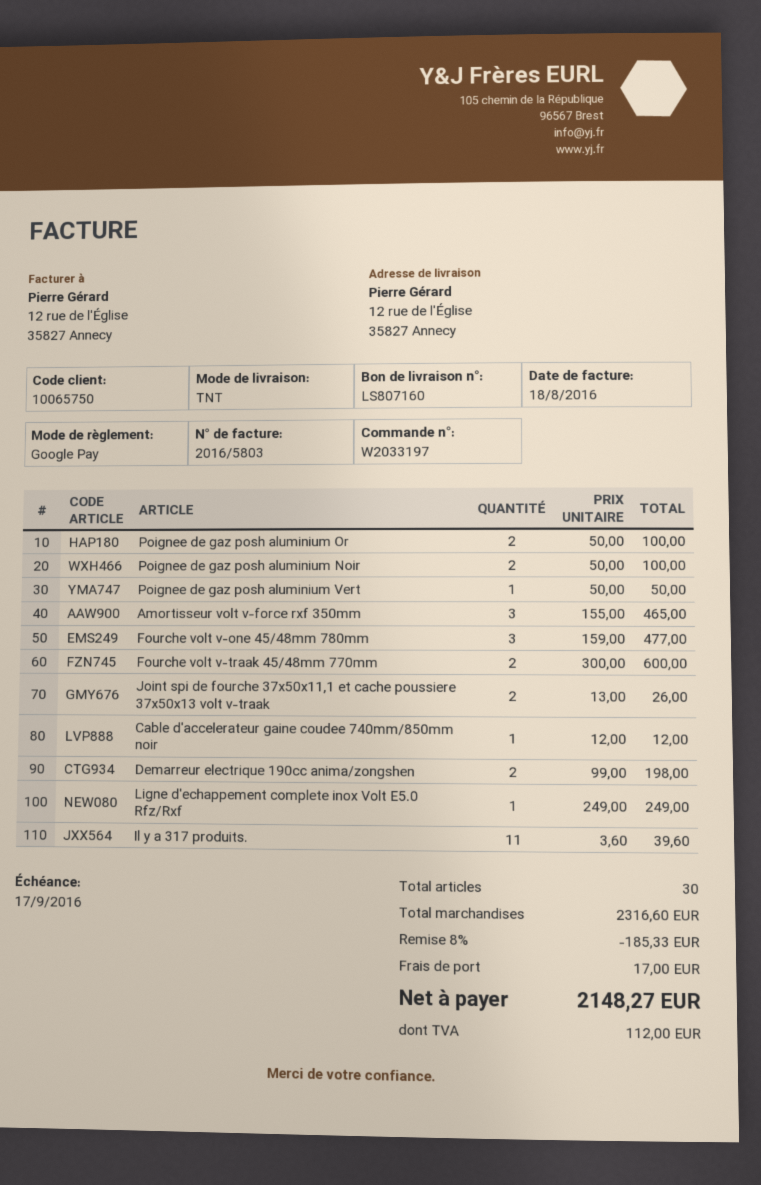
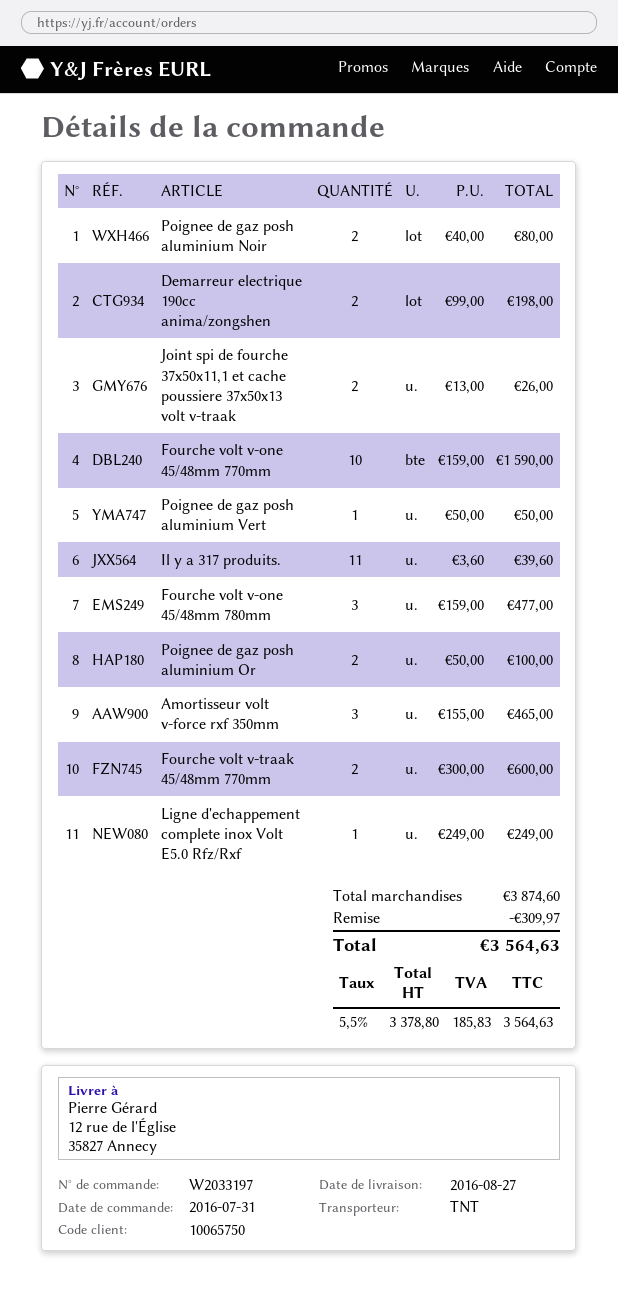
Poignee de gaz posh aluminium Noir: 2 x 50.00 = 100.00 -> 2 x 40.00 = 80.00
Cable d'accelerateur gaine coudee 740mm/850mm noir: 1 x 12.00 = 12.00 -> none
Fourche volt v-one 45/48mm 770mm: none -> 10 x 159.00 = 1590.00
subtotal: 2316.60 -> 3874.60
discount: 185.33 -> 309.97
shipping: 17.00 -> none
tax: 112.00 -> 185.83
total: 2148.27 -> 3564.63

